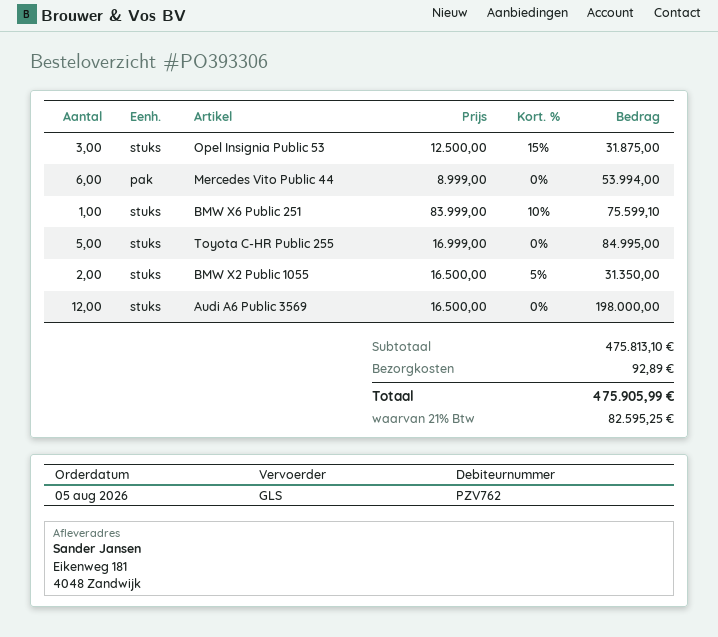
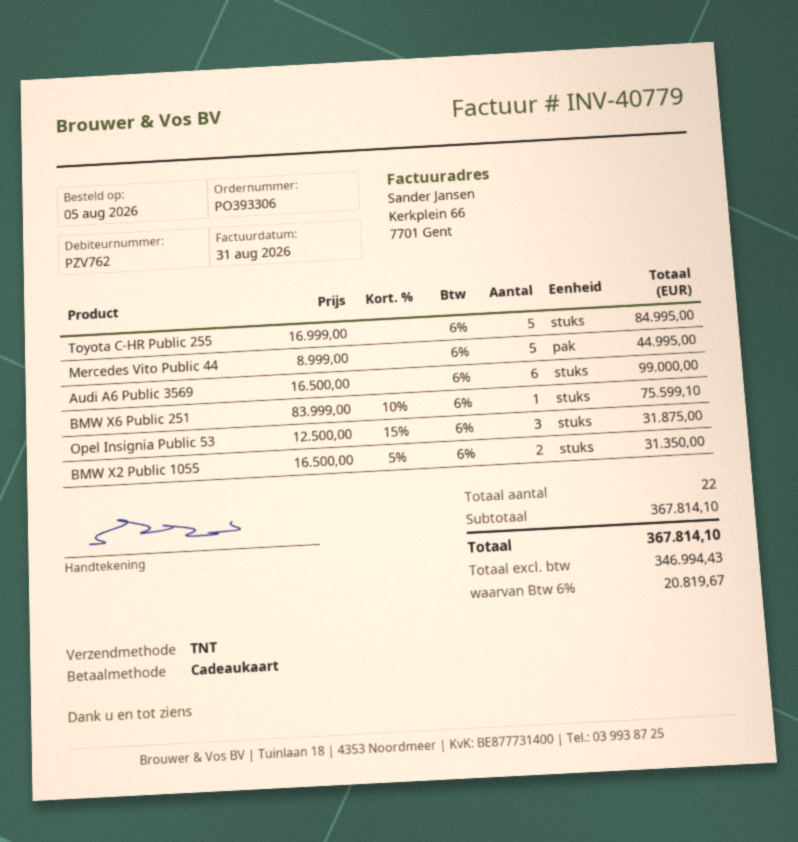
shipping method: GLS -> TNT
Mercedes Vito Public 44: 6 x 8999.00 = 53994.00 -> 5 x 8999.00 = 44995.00
Audi A6 Public 3569: 12 x 16500.00 = 198000.00 -> 6 x 16500.00 = 99000.00
subtotal: 475813.10 -> 367814.10
shipping: 92.89 -> none
tax: 21% = 82595.25 -> 6% = 20819.67
total: 475905.99 -> 367814.10

